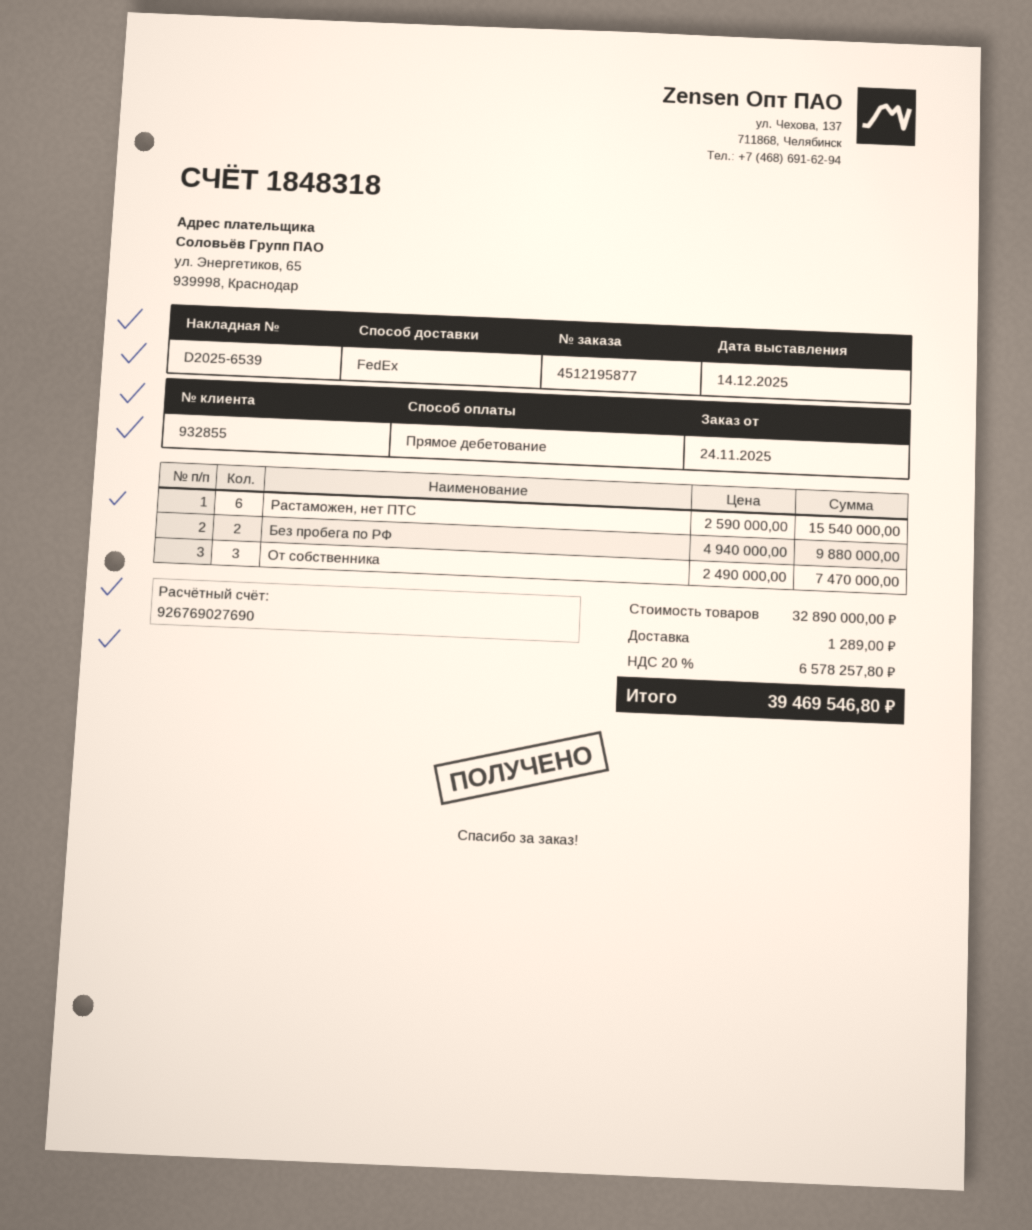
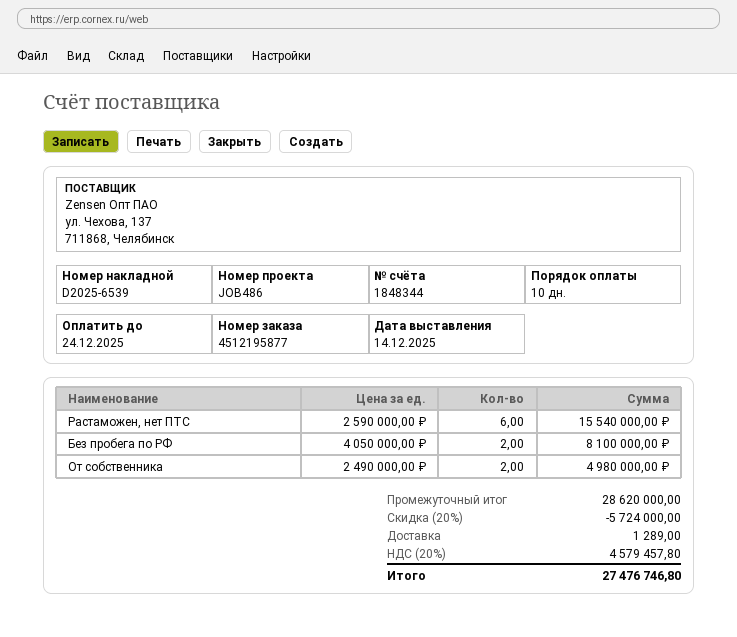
invoice number: 1848318 -> 1848344
Без пробега по РФ: 2 x 4940000.00 = 9880000.00 -> 2 x 4050000.00 = 8100000.00
От собственника: 3 x 2490000.00 = 7470000.00 -> 2 x 2490000.00 = 4980000.00
subtotal: 32890000.00 -> 28620000.00
discount: none -> 20% = 5724000.00
tax: 20% = 6578257.80 -> 20% = 4579457.80
total: 39469546.80 -> 27476746.80

